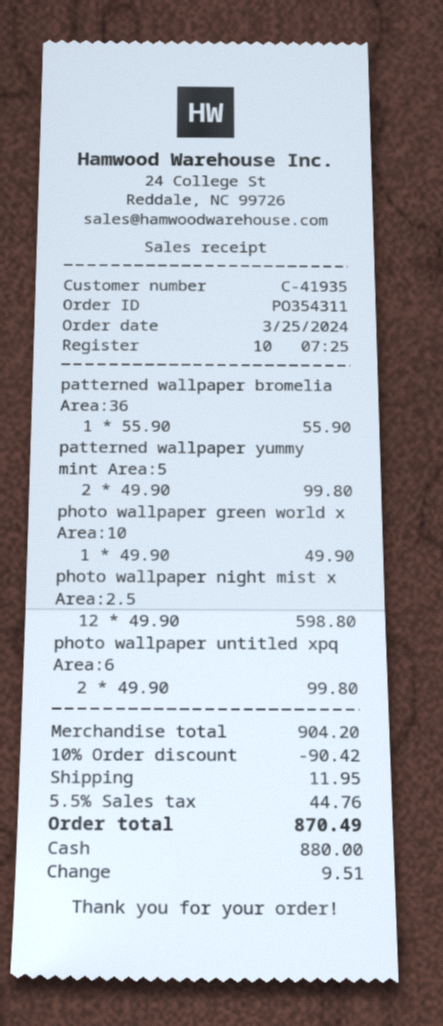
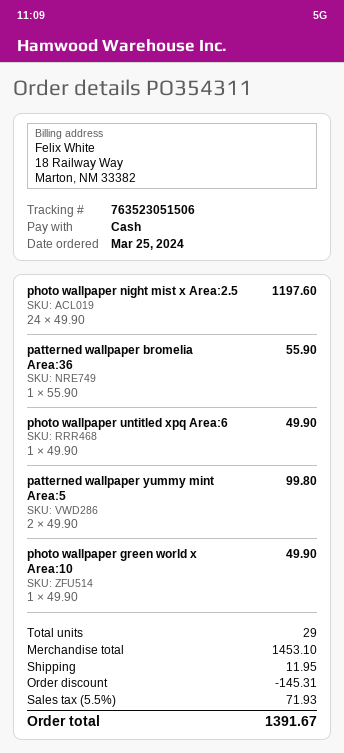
photo wallpaper night mist x Area:2.5: 12 x 49.90 = 598.80 -> 24 x 49.90 = 1197.60
photo wallpaper untitled xpq Area:6: 2 x 49.90 = 99.80 -> 1 x 49.90 = 49.90
subtotal: 904.20 -> 1453.10
discount: 90.42 -> 145.31
tax: 5.5% = 44.76 -> 5.5% = 71.93
total: 870.49 -> 1391.67

